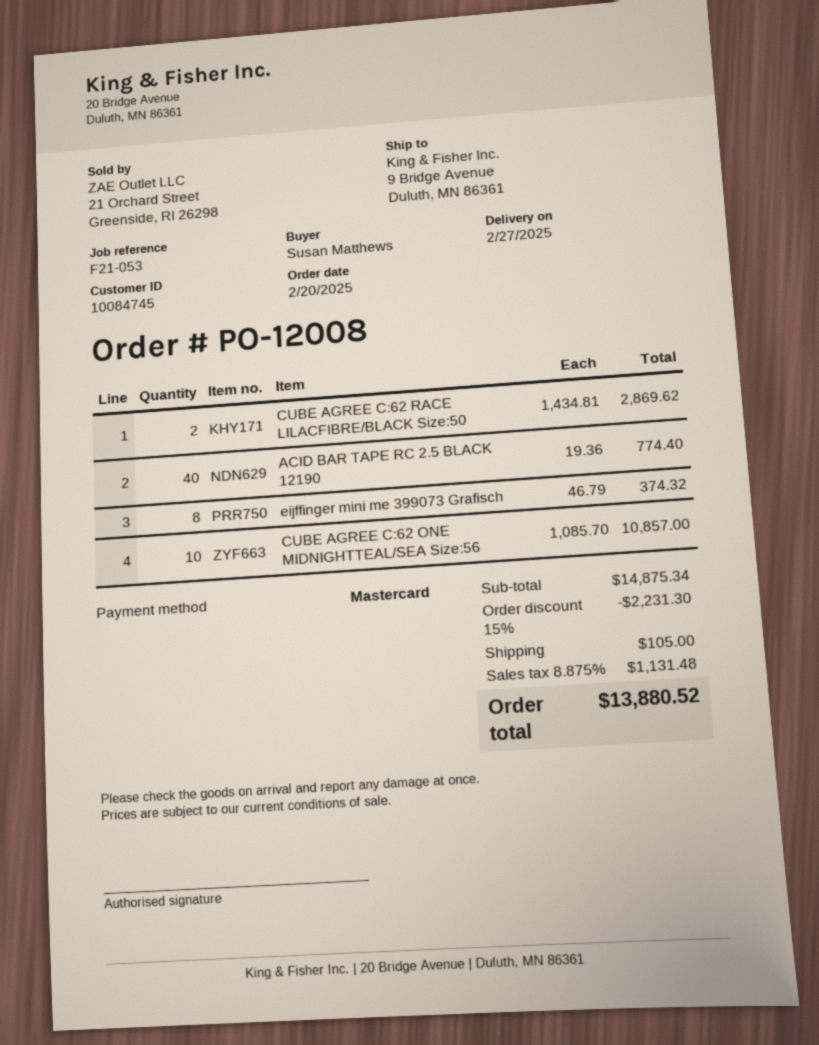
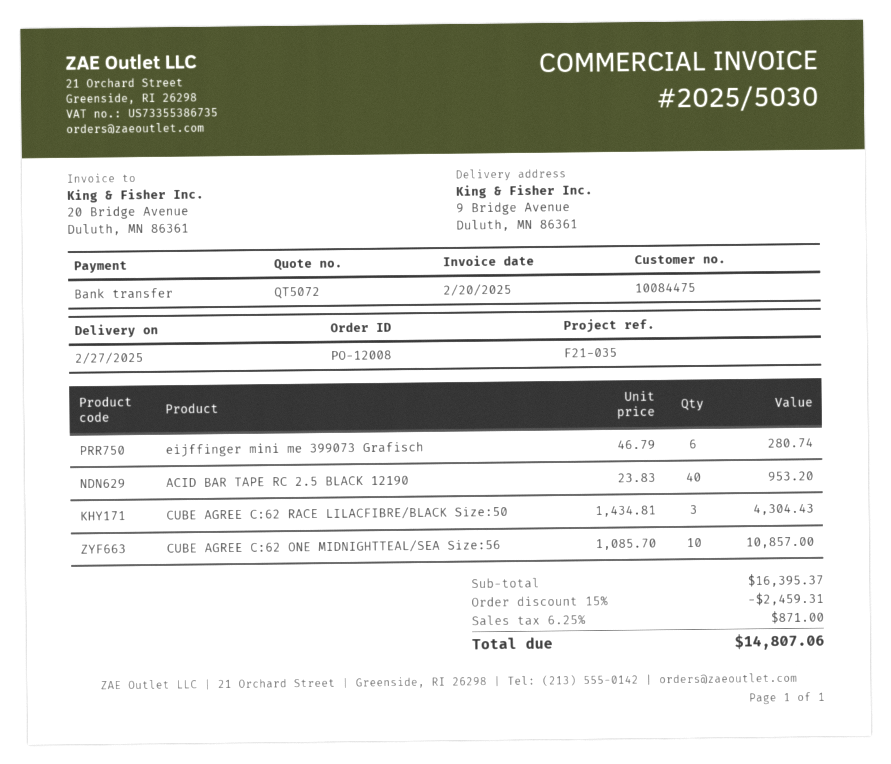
customer number: 10084745 -> 10084475
reference: F21-053 -> F21-035
payment method: Mastercard -> bank transfer
CUBE AGREE C:62 RACE LILACFIBRE/BLACK Size:50: 2 x 1434.81 = 2869.62 -> 3 x 1434.81 = 4304.43
ACID BAR TAPE RC 2.5 BLACK 12190: 40 x 19.36 = 774.40 -> 40 x 23.83 = 953.20
eijffinger mini me 399073 Grafisch: 8 x 46.79 = 374.32 -> 6 x 46.79 = 280.74
subtotal: 14875.34 -> 16395.37
discount: 15% = 2231.30 -> 15% = 2459.31
shipping: 105.00 -> none
tax: 8.875% = 1131.48 -> 6.25% = 871.00
total: 13880.52 -> 14807.06

